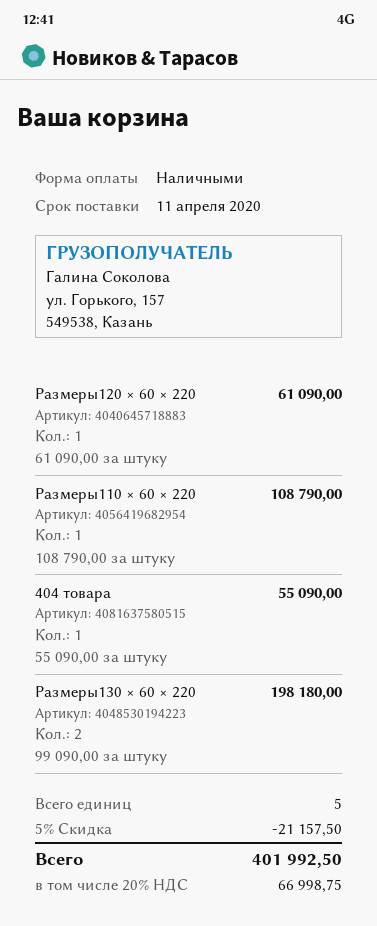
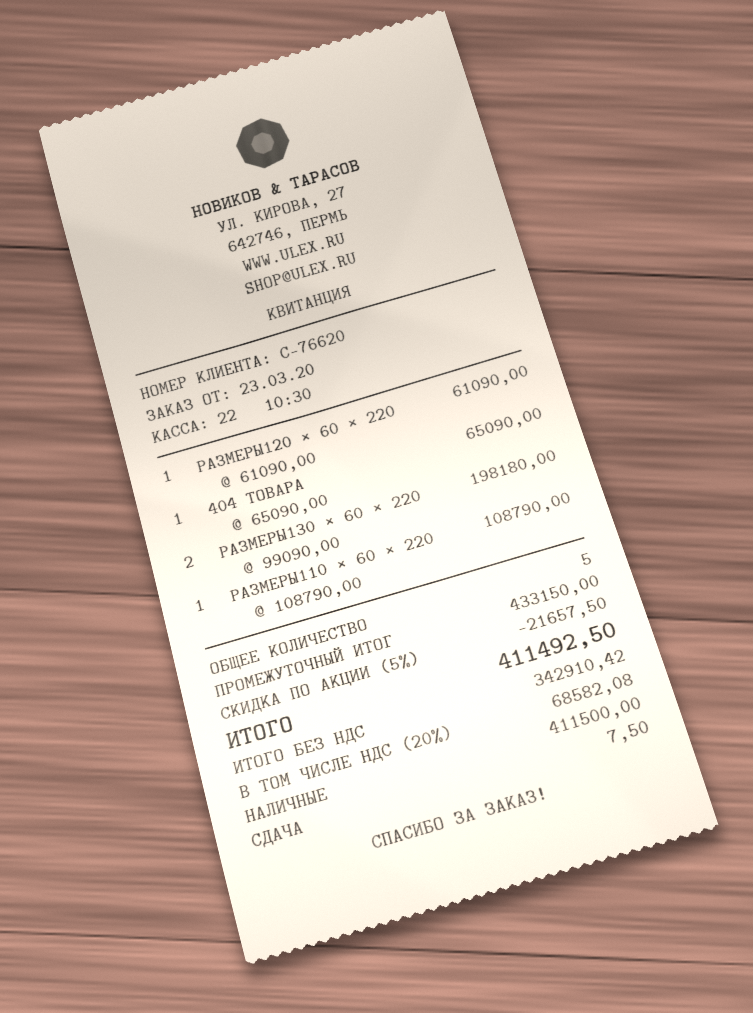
404 товара: 1 x 55090.00 = 55090.00 -> 1 x 65090.00 = 65090.00
discount: 5% = 21157.50 -> 5% = 21657.50
tax: 20% = 66998.75 -> 20% = 68582.08
total: 401992.50 -> 411492.50

